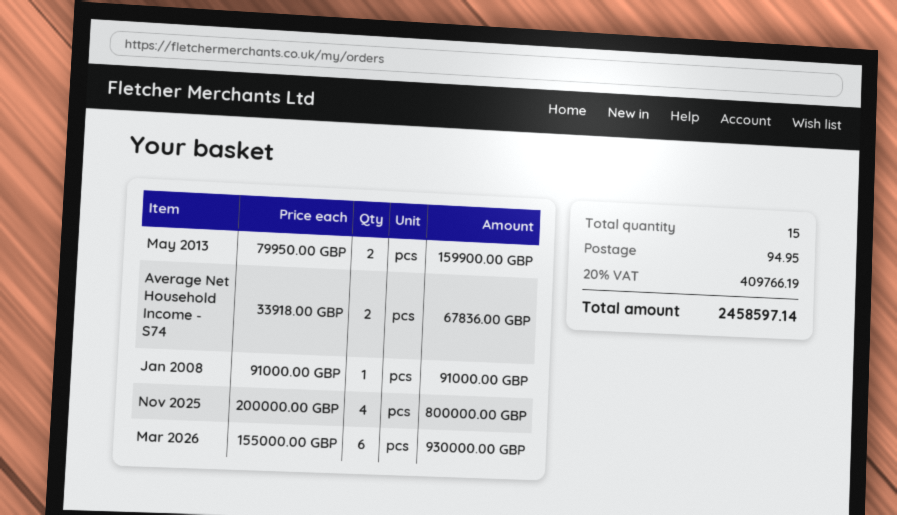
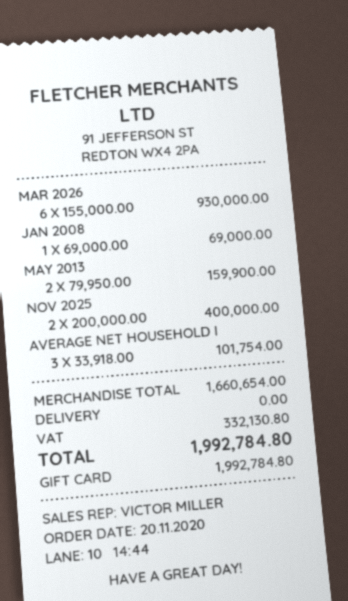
Average Net Household Income - S74: 2 x 33918.00 = 67836.00 -> 3 x 33918.00 = 101754.00
Jan 2008: 1 x 91000.00 = 91000.00 -> 1 x 69000.00 = 69000.00
Nov 2025: 4 x 200000.00 = 800000.00 -> 2 x 200000.00 = 400000.00
shipping: 94.95 -> 0.00
tax: 409766.19 -> 332130.80
total: 2458597.14 -> 1992784.80

